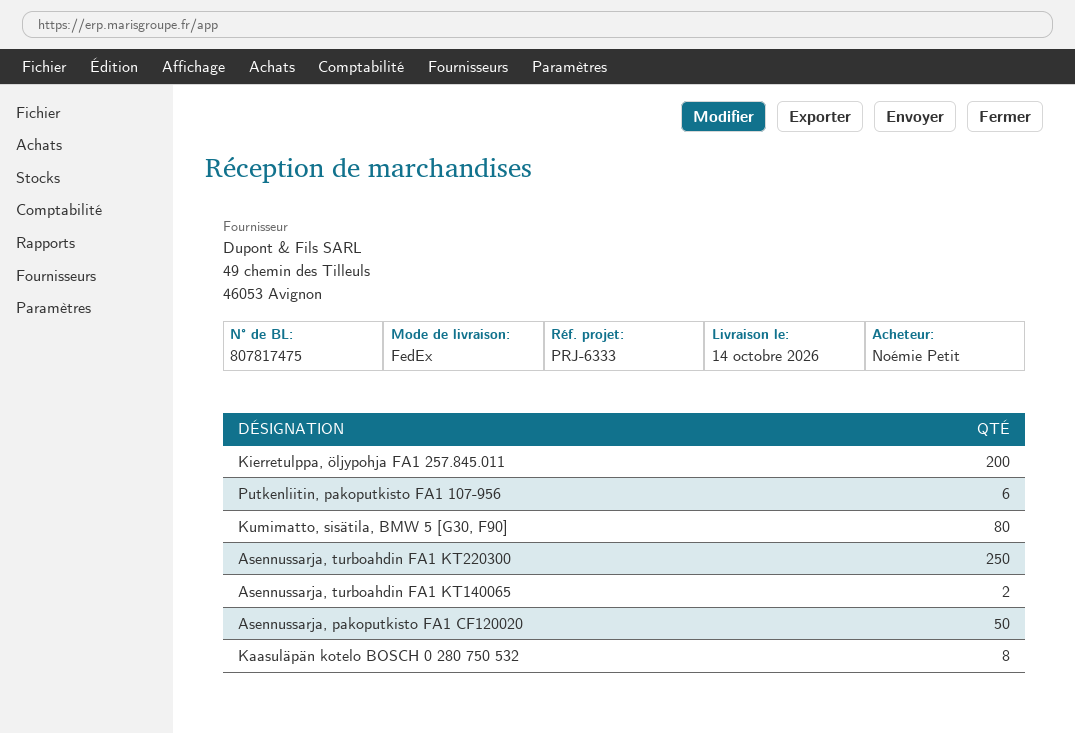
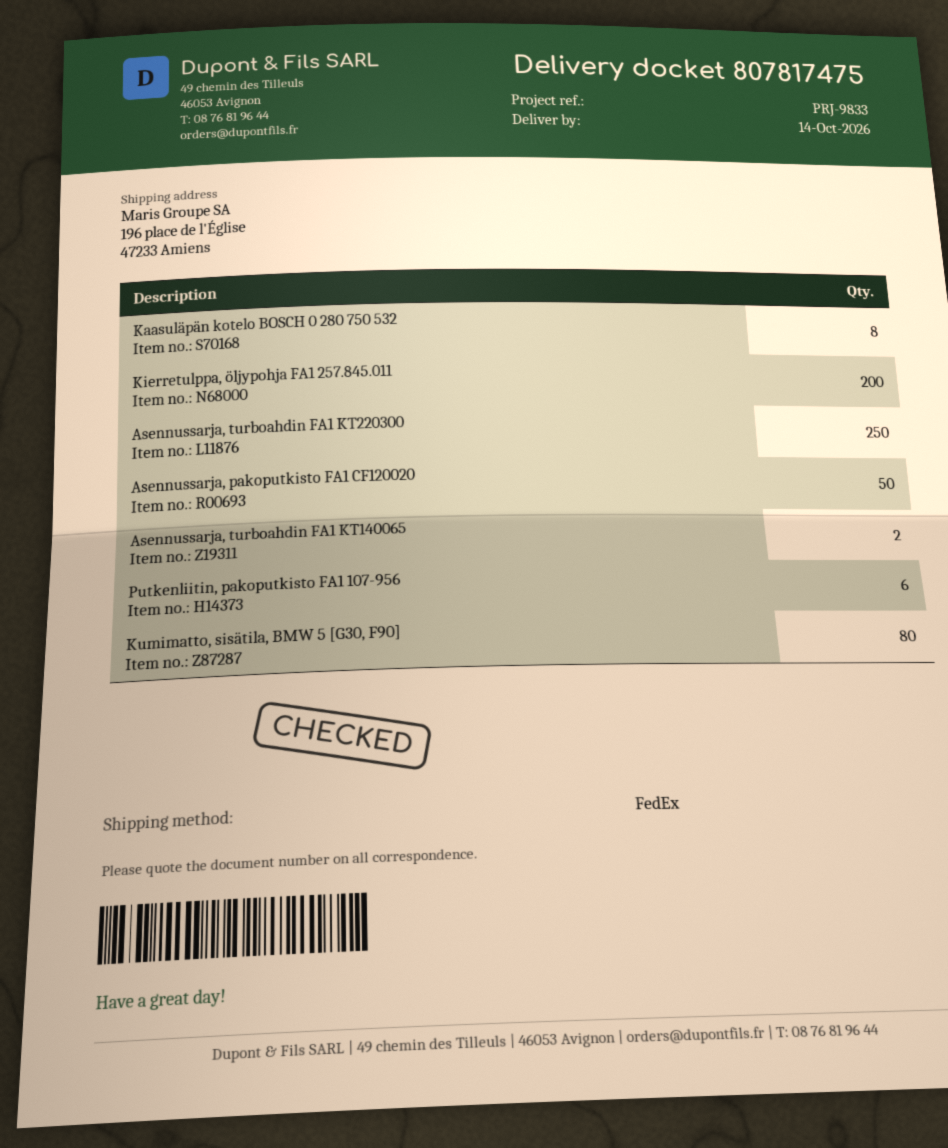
reference: PRJ-6333 -> PRJ-9833

